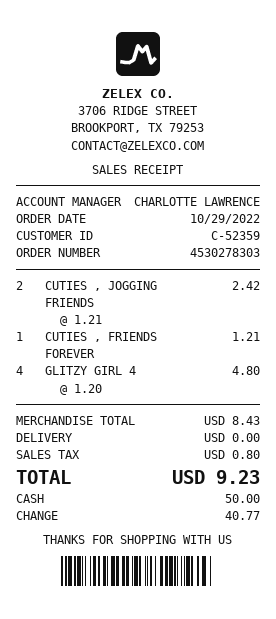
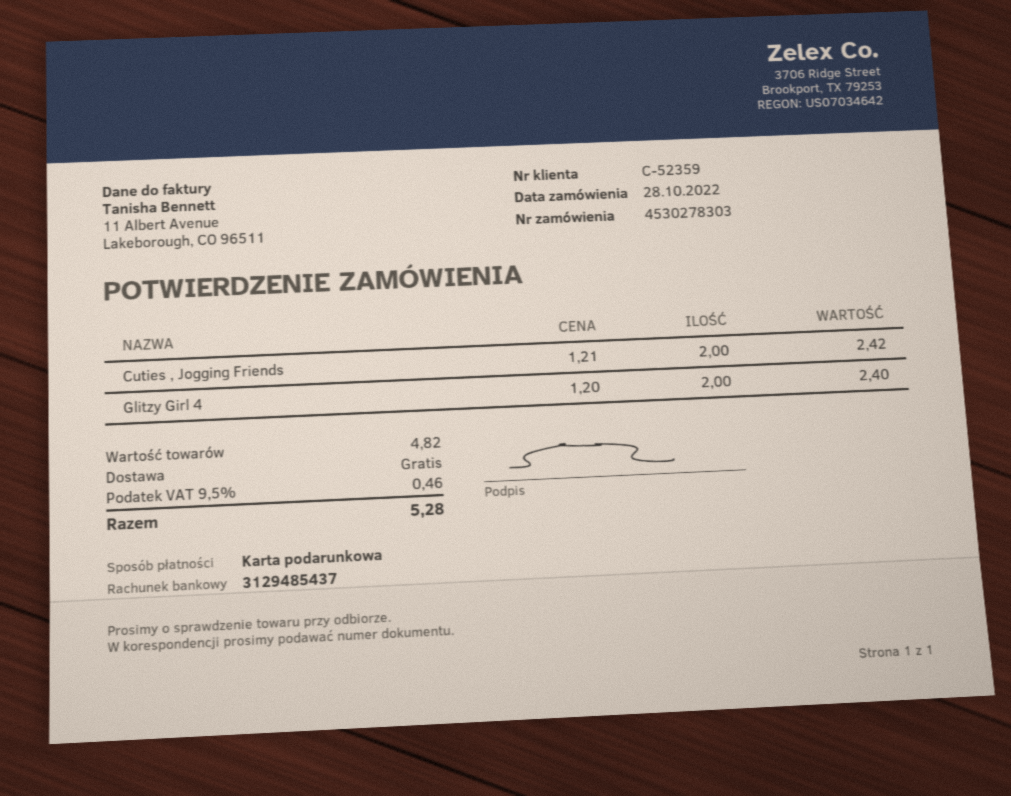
order date: 2022-10-29 -> 2022-10-28
payment method: cash -> gift card
CUTIES , FRIENDS FOREVER: 1 x 1.21 = 1.21 -> none
GLITZY GIRL 4: 4 x 1.20 = 4.80 -> 2 x 1.20 = 2.40
subtotal: 8.43 -> 4.82
tax: 0.80 -> 0.46
total: 9.23 -> 5.28

